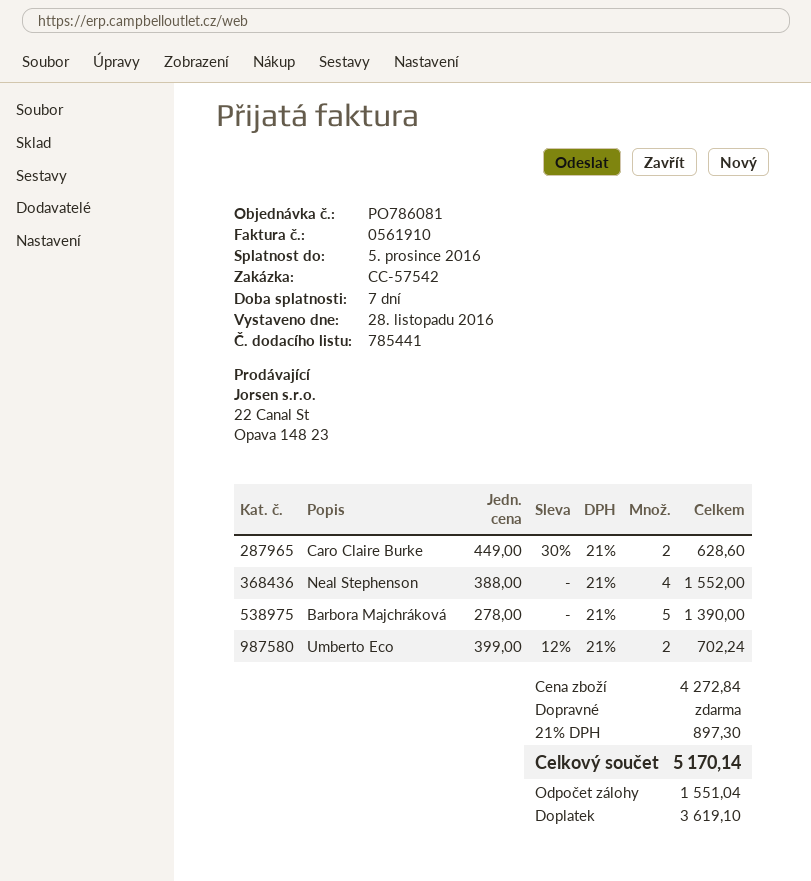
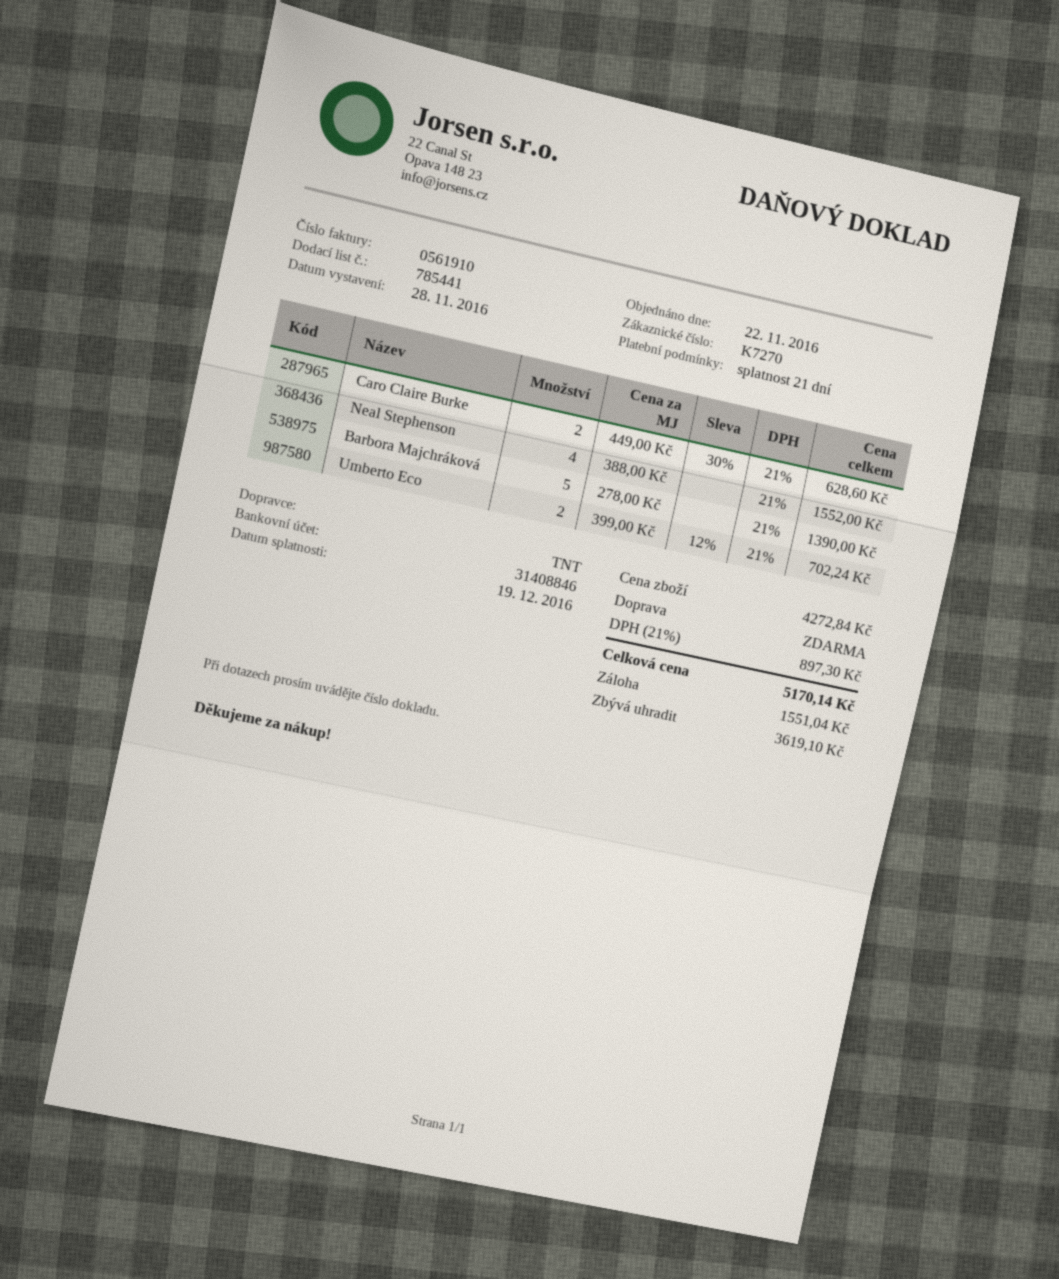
payment terms: 7 days -> 21 days
due date: 2016-12-05 -> 2016-12-19

